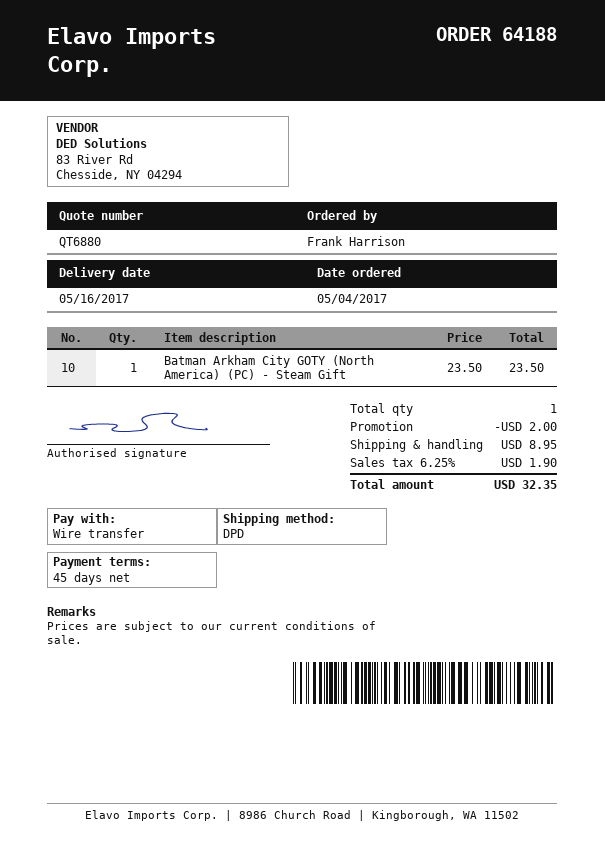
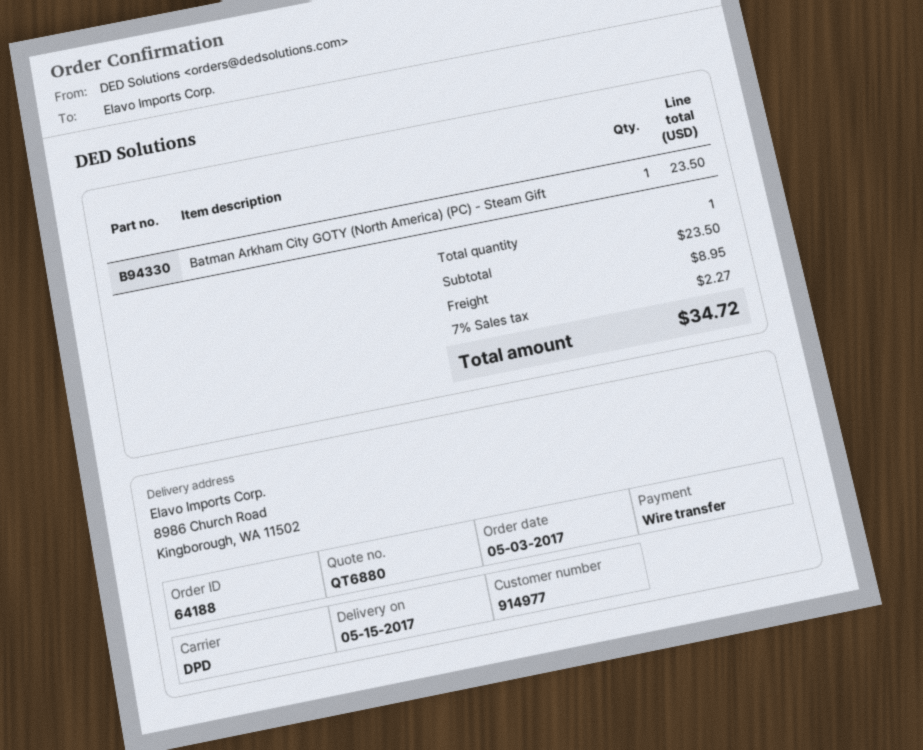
order date: 2017-05-04 -> 2017-05-03
delivery date: 2017-05-16 -> 2017-05-15
discount: 2.00 -> none
tax: 6.25% = 1.90 -> 7% = 2.27
total: 32.35 -> 34.72

